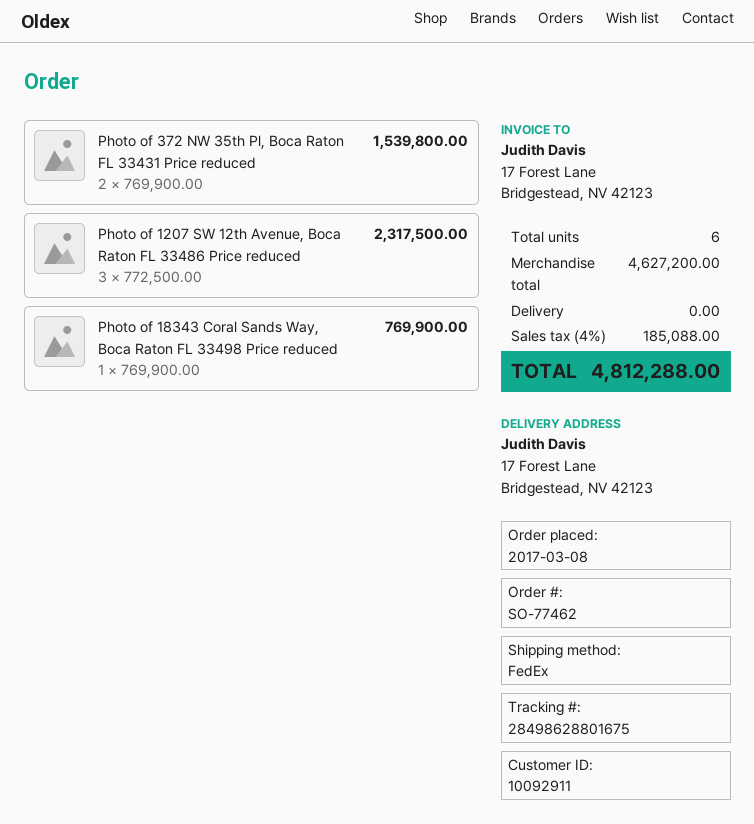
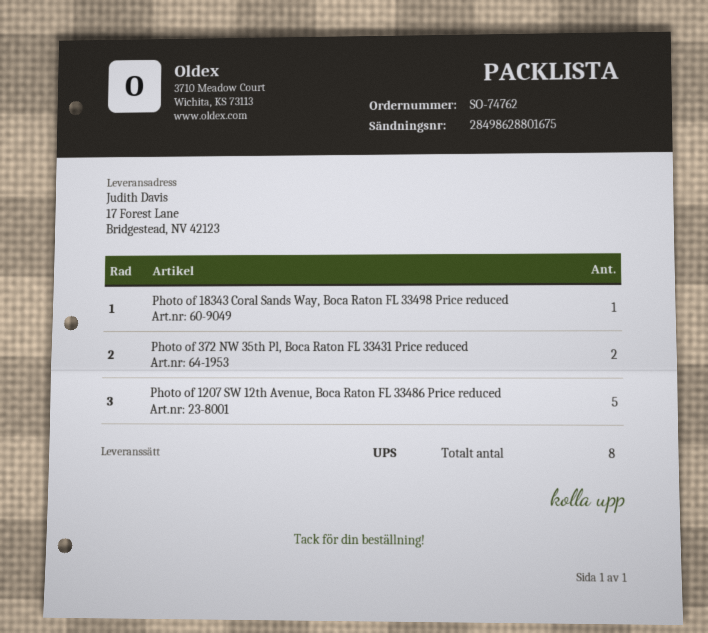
order number: SO-77462 -> SO-74762
shipping method: FedEx -> UPS
Photo of 1207 SW 12th Avenue, Boca Raton FL 33486 Price reduced: 3 -> 5
total quantity: 6 -> 8

